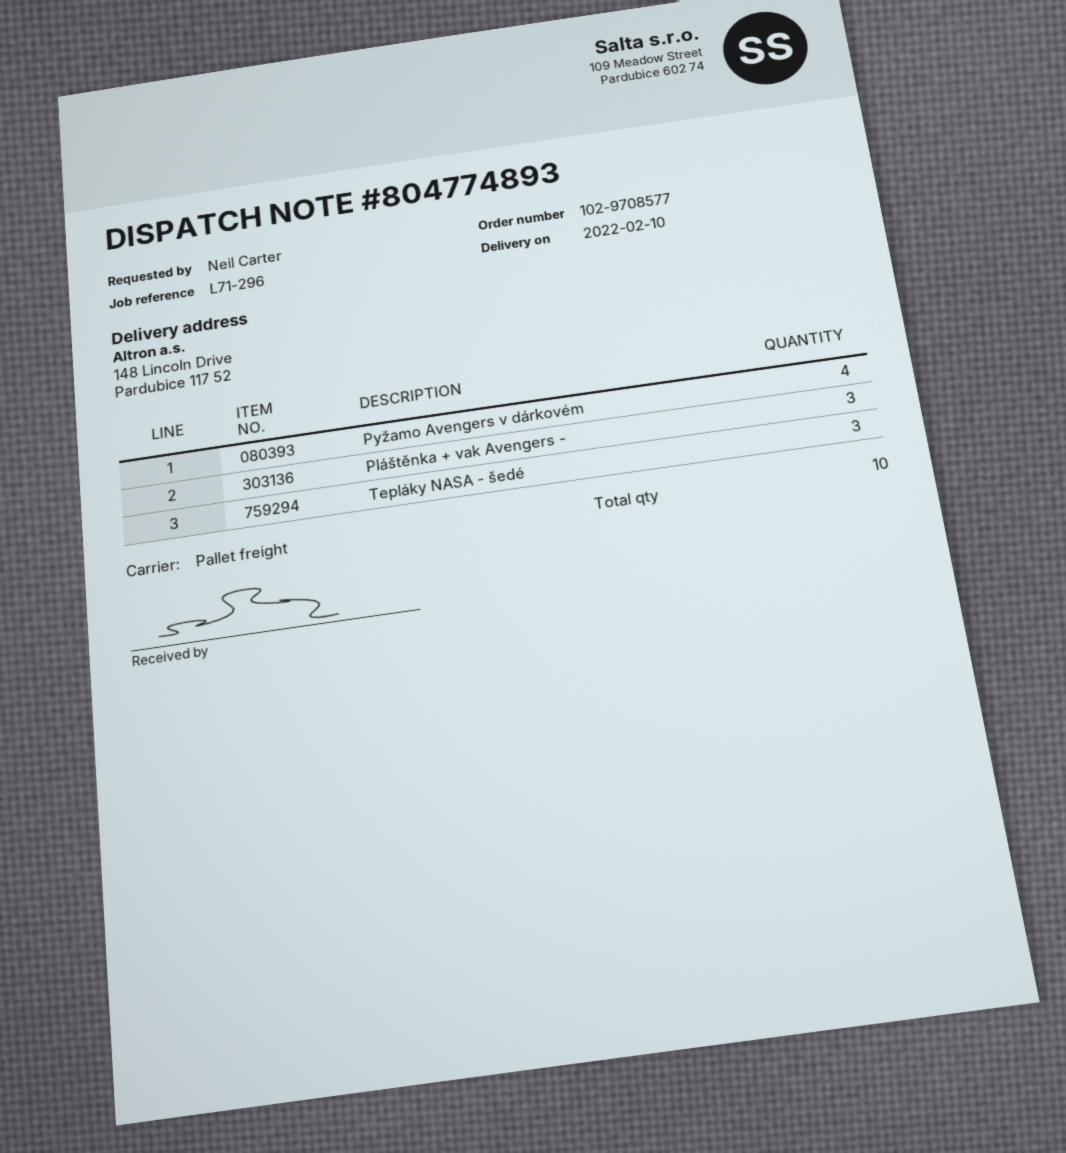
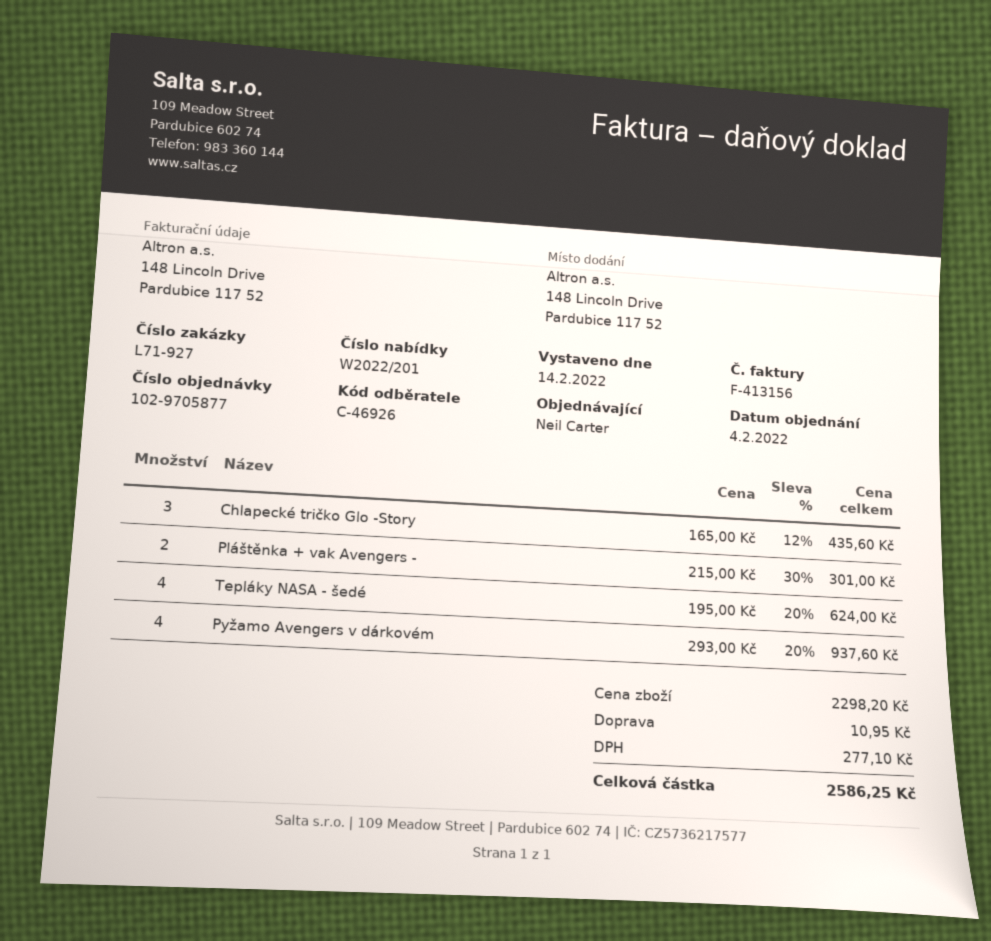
order number: 102-9708577 -> 102-9705877
reference: L71-296 -> L71-927
Pláštěnka + vak Avengers -: 3 -> 2
Tepláky NASA - šedé: 3 -> 4
Chlapecké tričko Glo -Story: none -> 3

